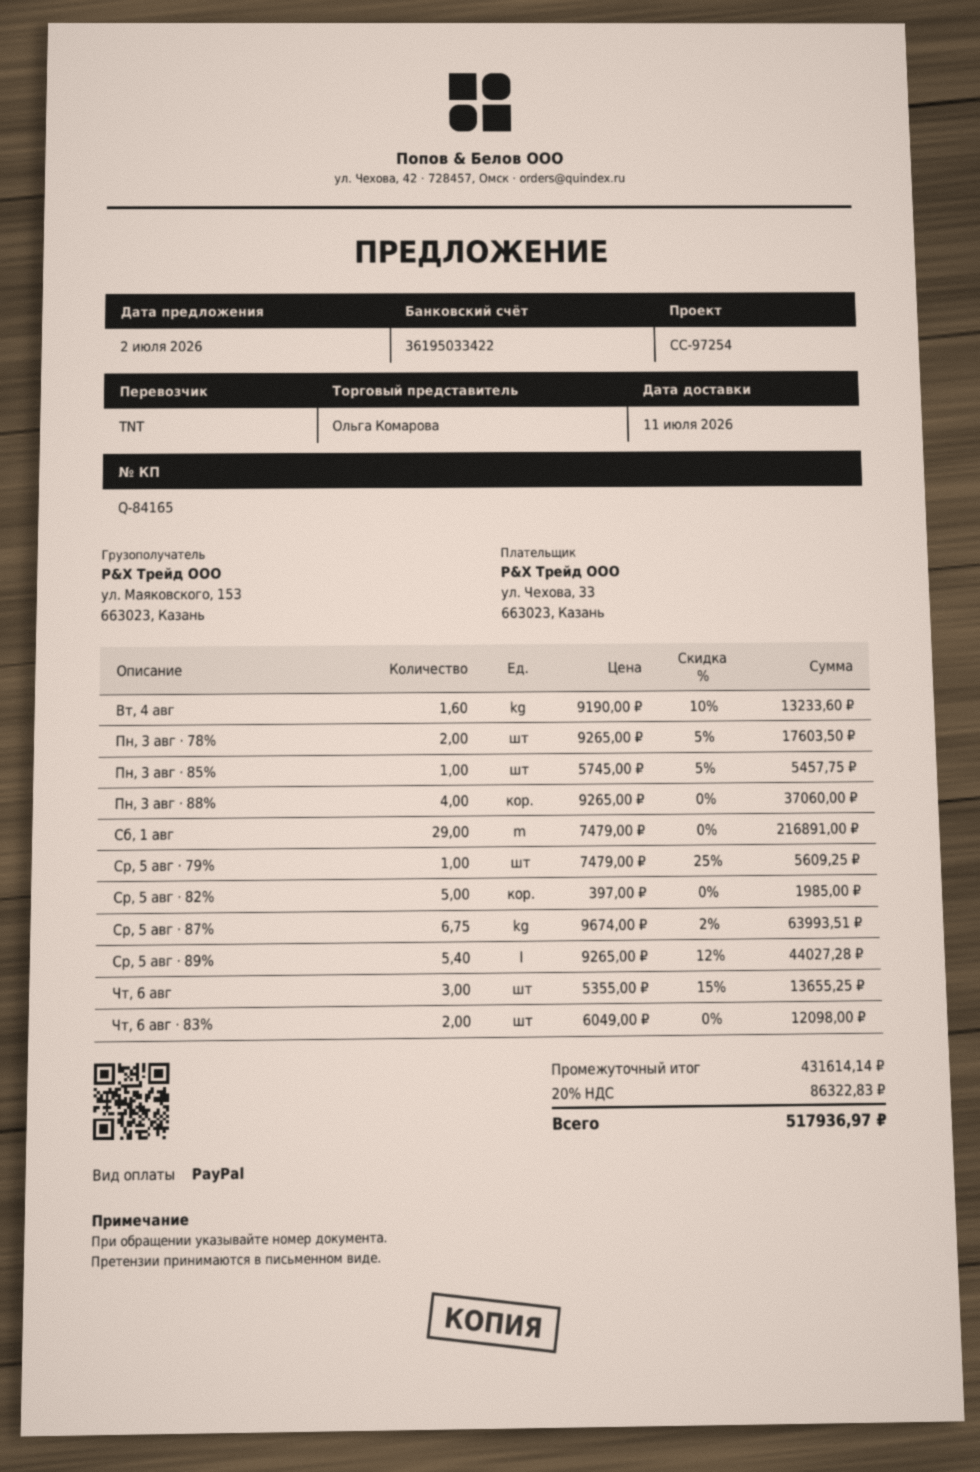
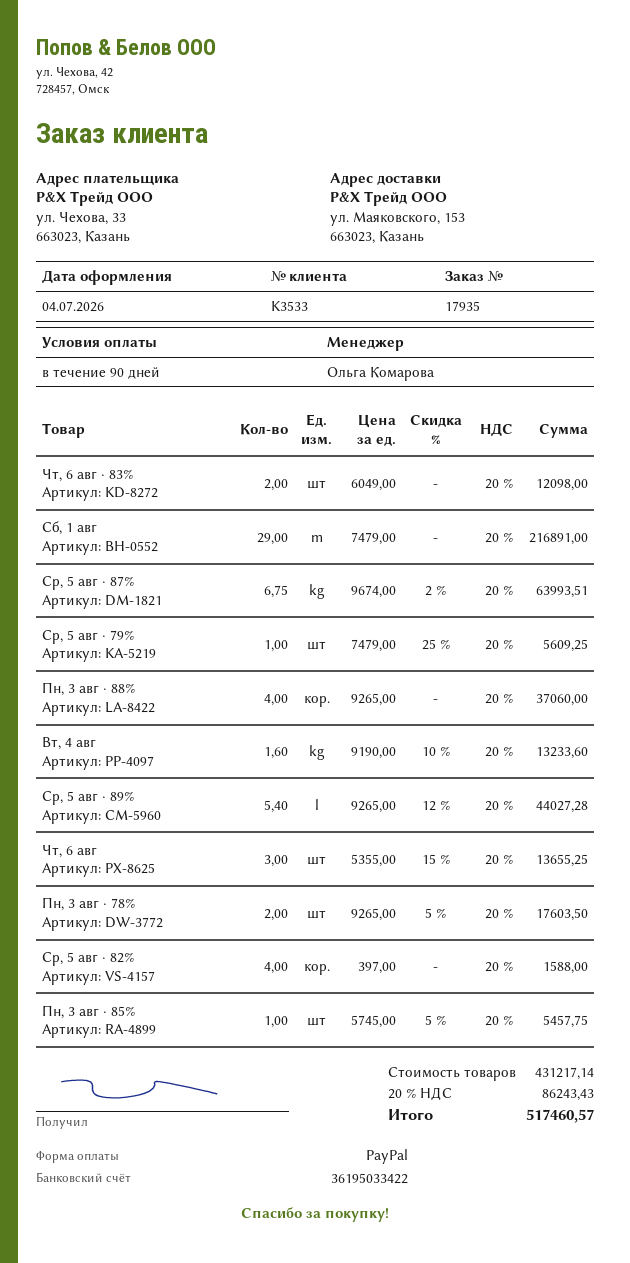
Ср, 5 авг · 82%: 5 x 397.00 = 1985.00 -> 4 x 397.00 = 1588.00
subtotal: 431614.14 -> 431217.14
tax: 20% = 86322.83 -> 20% = 86243.43
total: 517936.97 -> 517460.57

